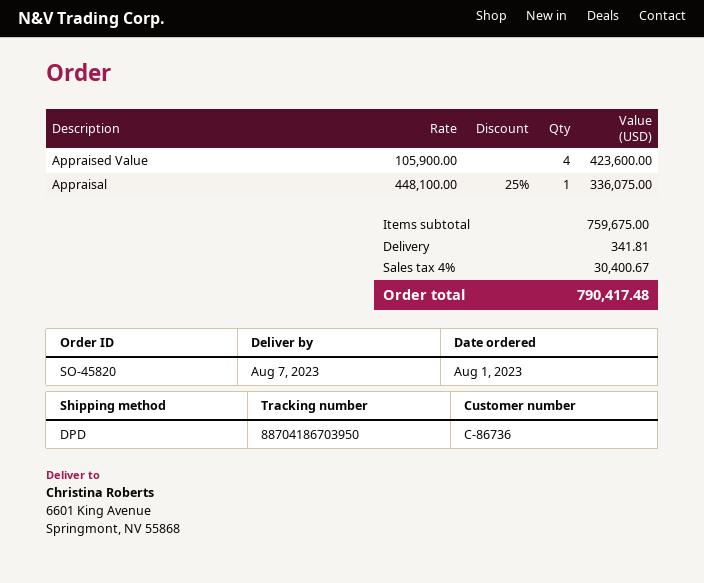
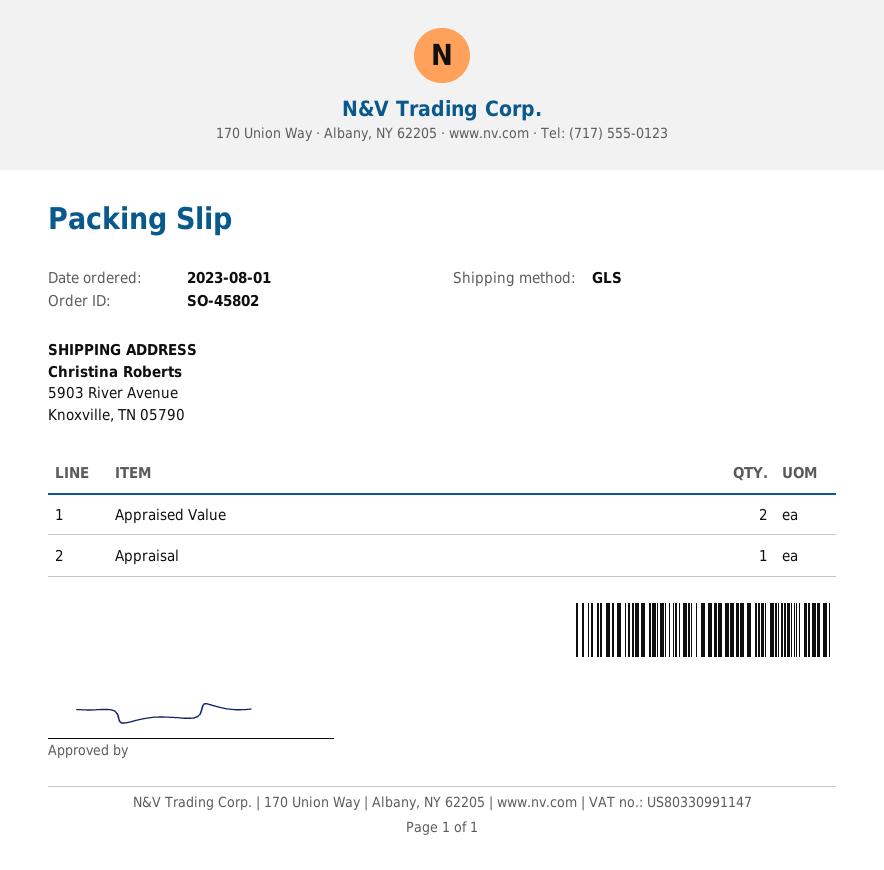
order number: SO-45820 -> SO-45802
shipping method: DPD -> GLS
ship to: 6601 King Avenue, Springmont, NV 55868 -> 5903 River Avenue, Knoxville, TN 05790
Appraised Value: 4 -> 2

